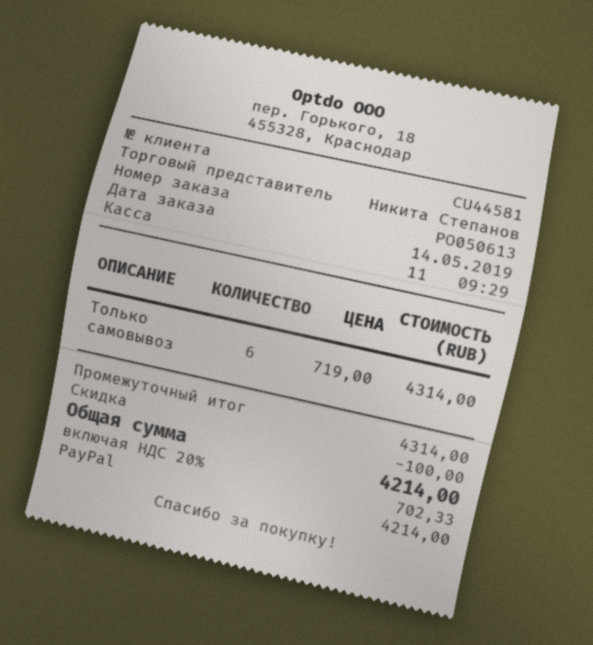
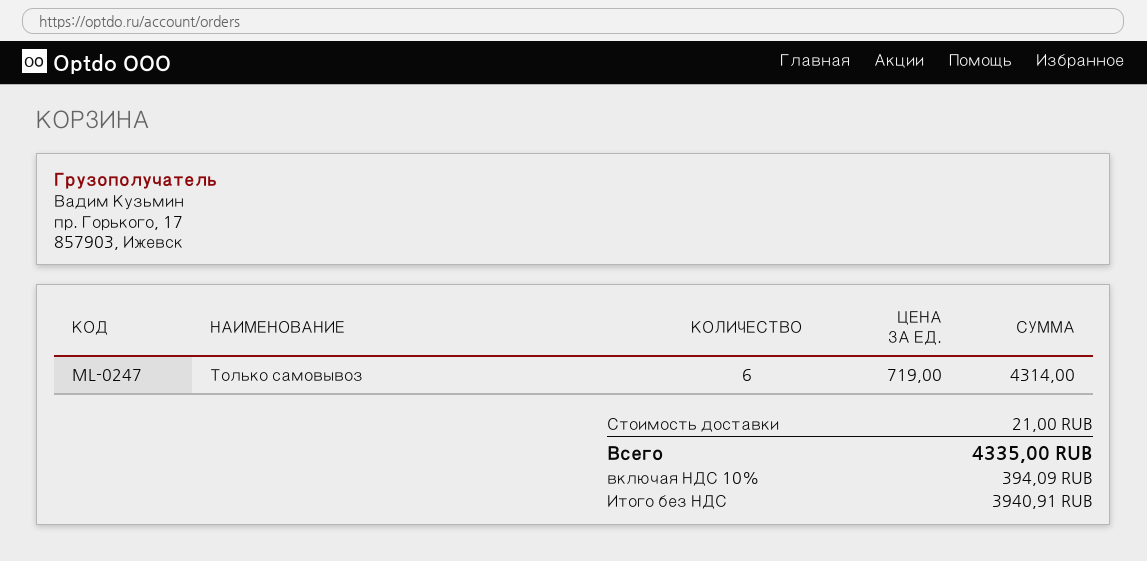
discount: 100.00 -> none
shipping: none -> 21.00
tax: 20% = 702.33 -> 10% = 394.09
total: 4214.00 -> 4335.00

